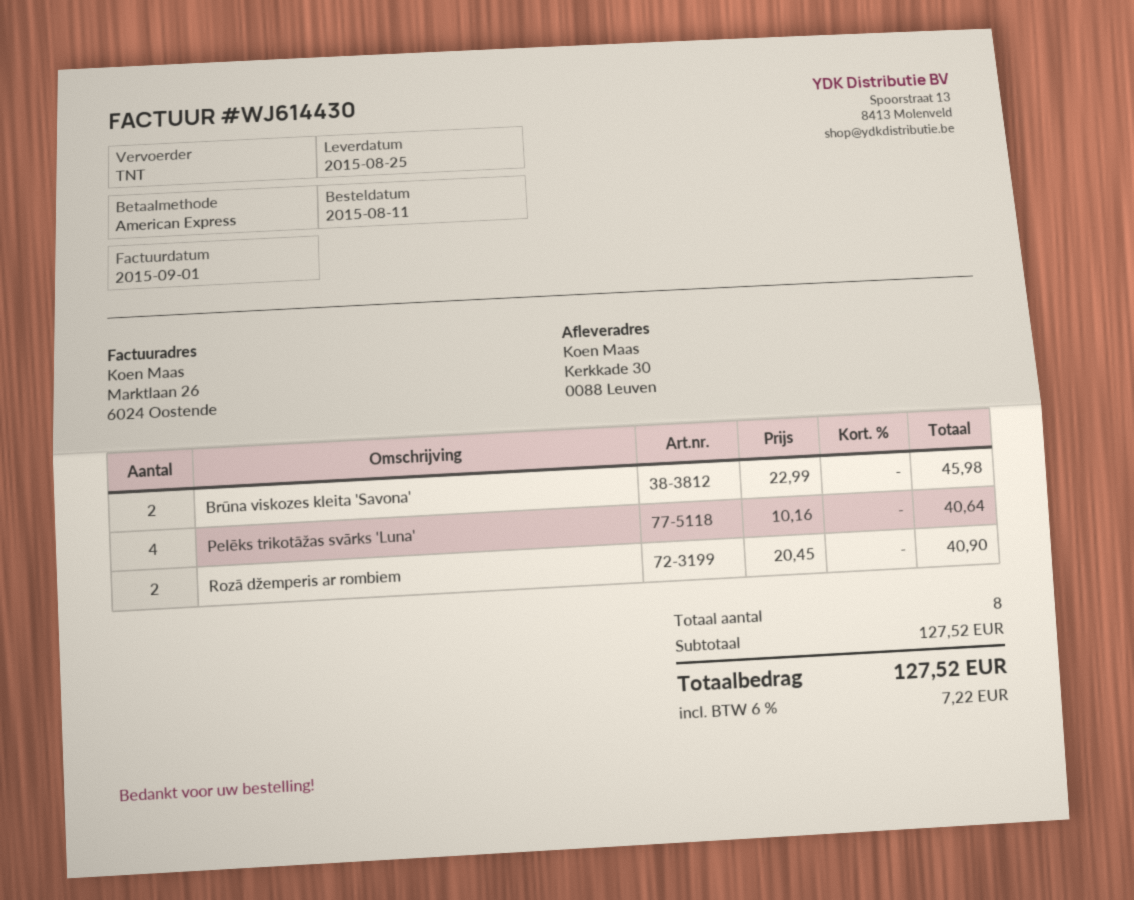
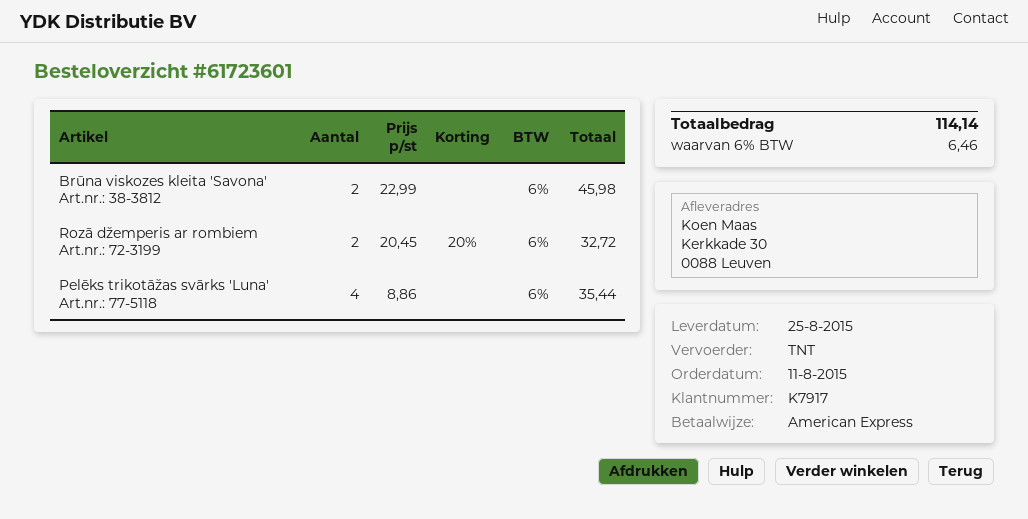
Pelēks trikotāžas svārks 'Luna': 4 x 10.16 = 40.64 -> 4 x 8.86 = 35.44
Rozā džemperis ar rombiem: 2 x 20.45 = 40.90 -> 2 x 20.45 - 20% = 32.72
tax: 6% = 7.22 -> 6% = 6.46
total: 127.52 -> 114.14

